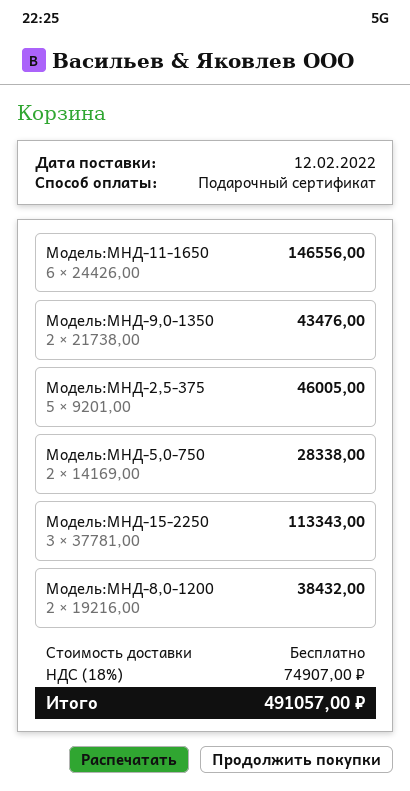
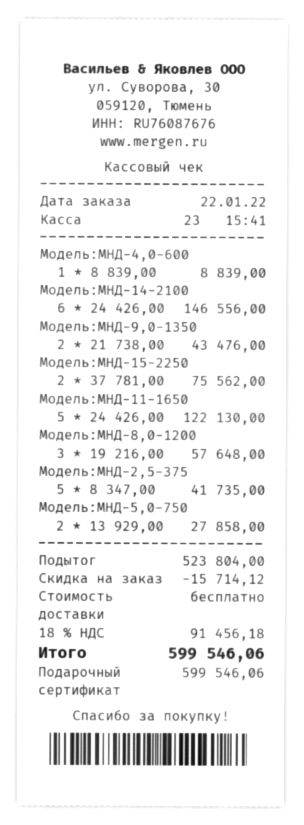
Модель:МНД-11-1650: 6 x 24426.00 = 146556.00 -> 5 x 24426.00 = 122130.00
Модель:МНД-2,5-375: 5 x 9201.00 = 46005.00 -> 5 x 8347.00 = 41735.00
Модель:МНД-5,0-750: 2 x 14169.00 = 28338.00 -> 2 x 13929.00 = 27858.00
Модель:МНД-15-2250: 3 x 37781.00 = 113343.00 -> 2 x 37781.00 = 75562.00
Модель:МНД-8,0-1200: 2 x 19216.00 = 38432.00 -> 3 x 19216.00 = 57648.00
Модель:МНД-4,0-600: none -> 1 x 8839.00 = 8839.00
Модель:МНД-14-2100: none -> 6 x 24426.00 = 146556.00
discount: none -> 15714.12
tax: 18% = 74907.00 -> 18% = 91456.18
total: 491057.00 -> 599546.06

